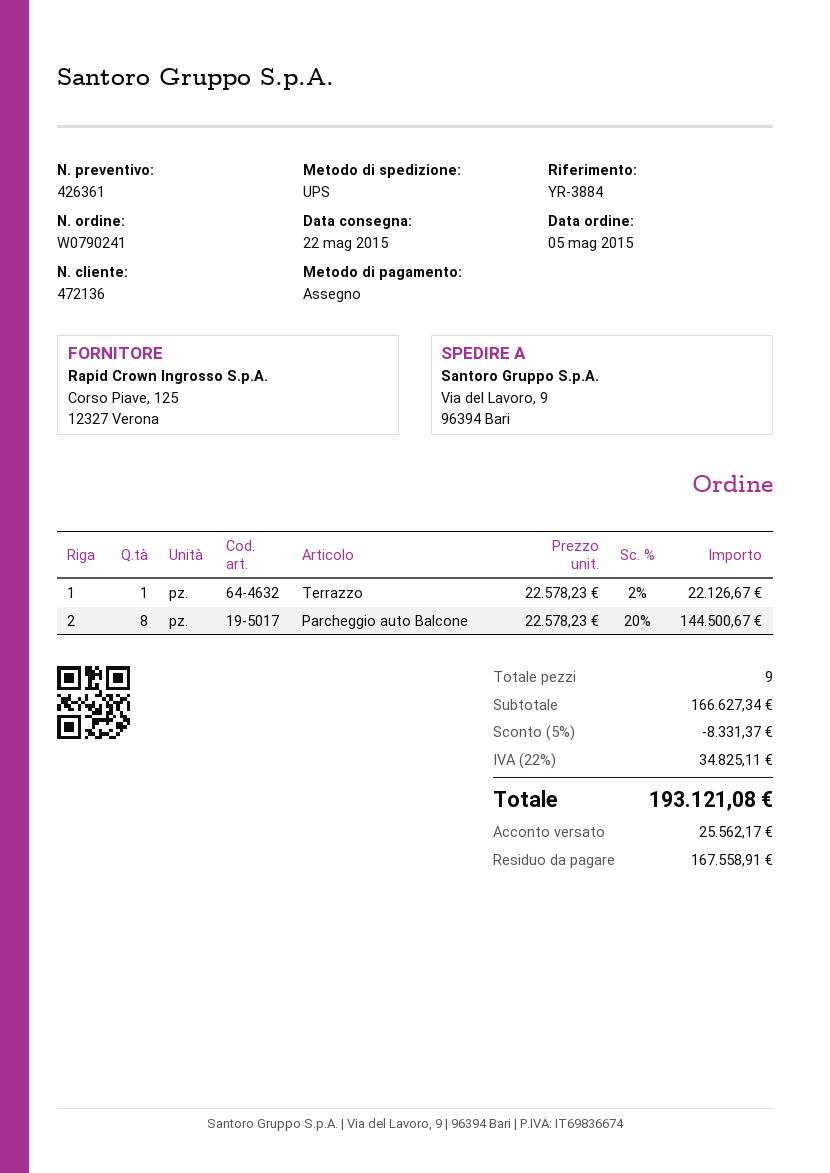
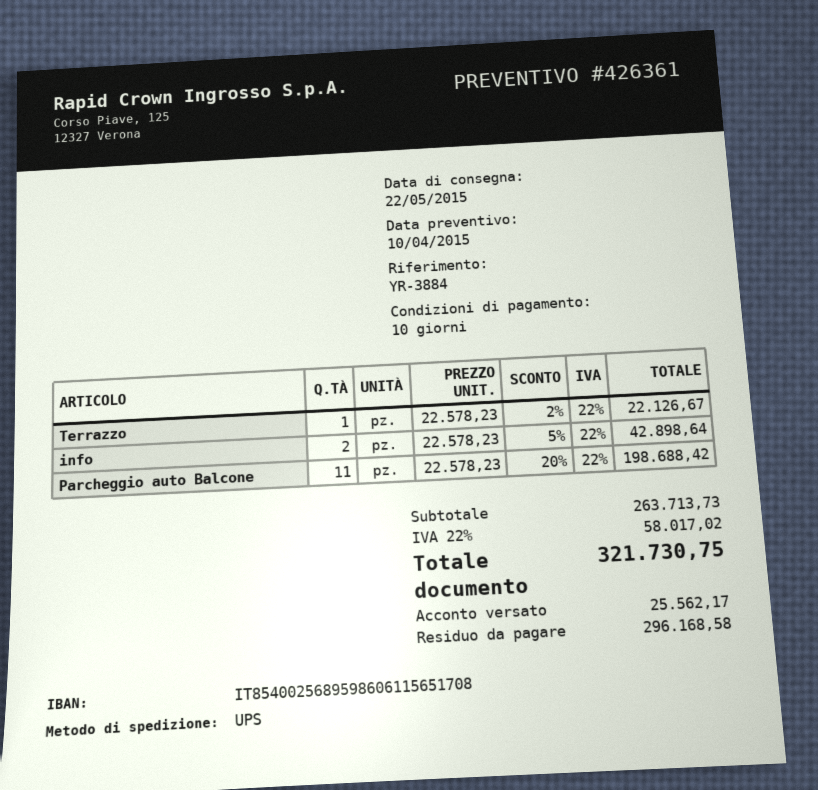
Parcheggio auto Balcone: 8 x 22578.23 - 20% = 144500.67 -> 11 x 22578.23 - 20% = 198688.42
info: none -> 2 x 22578.23 - 5% = 42898.64
subtotal: 166627.34 -> 263713.73
discount: 5% = 8331.37 -> none
tax: 22% = 34825.11 -> 22% = 58017.02
total: 193121.08 -> 321730.75
balance: 167558.91 -> 296168.58

